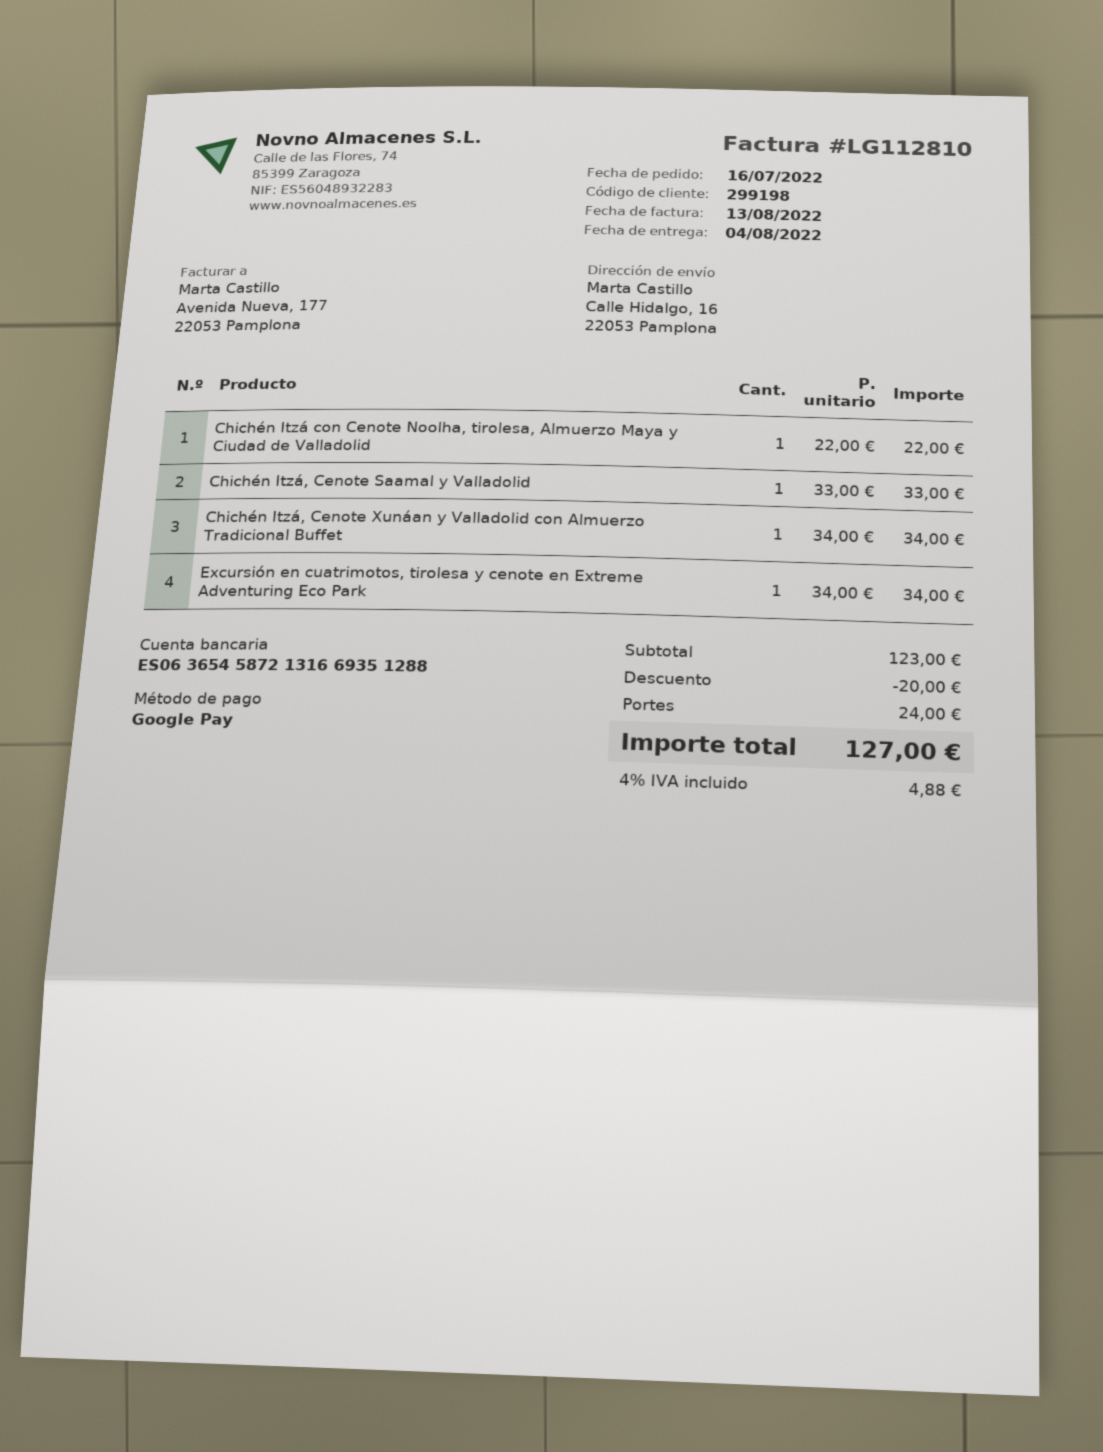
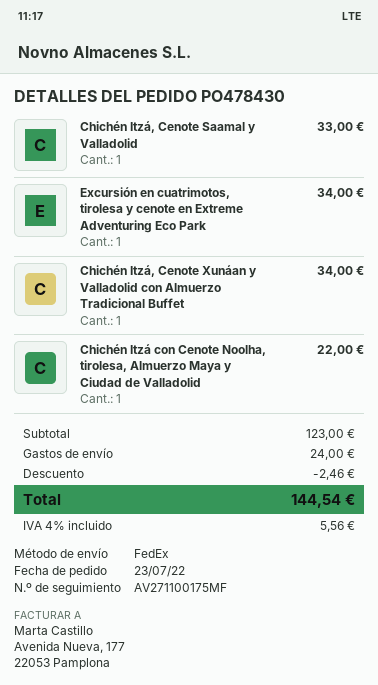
order date: 2022-07-16 -> 2022-07-23
discount: 20.00 -> 2.46
tax: 4% = 4.88 -> 4% = 5.56
total: 127.00 -> 144.54

